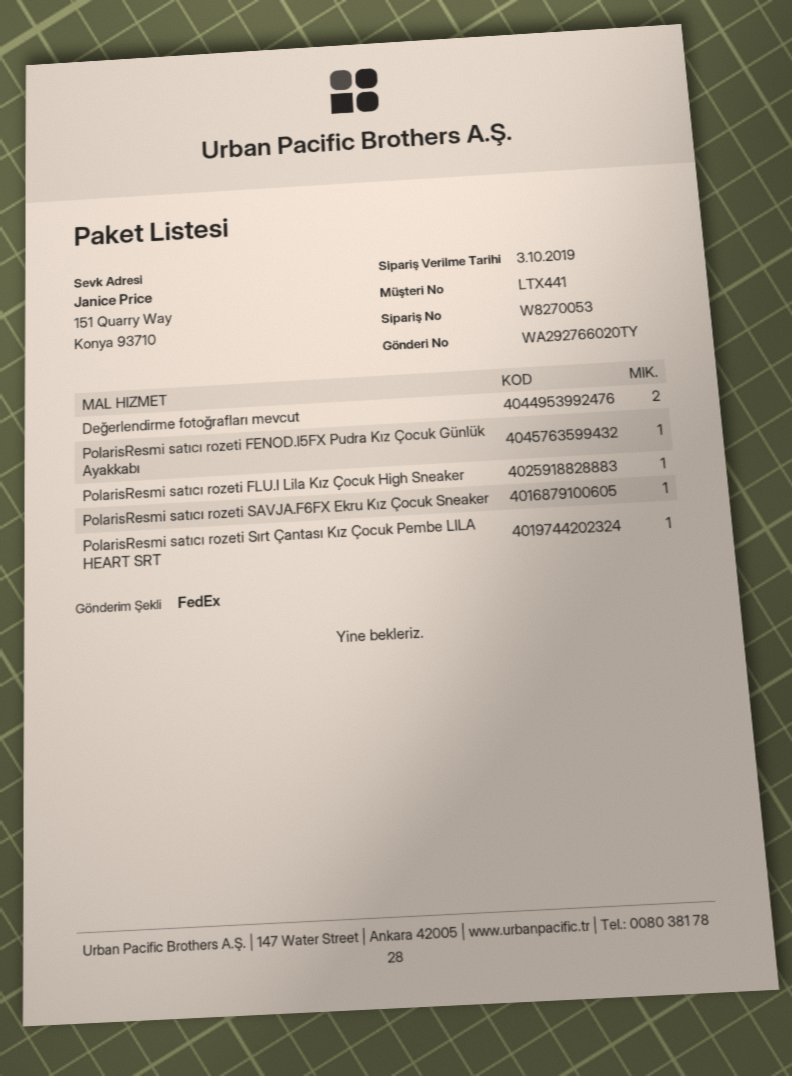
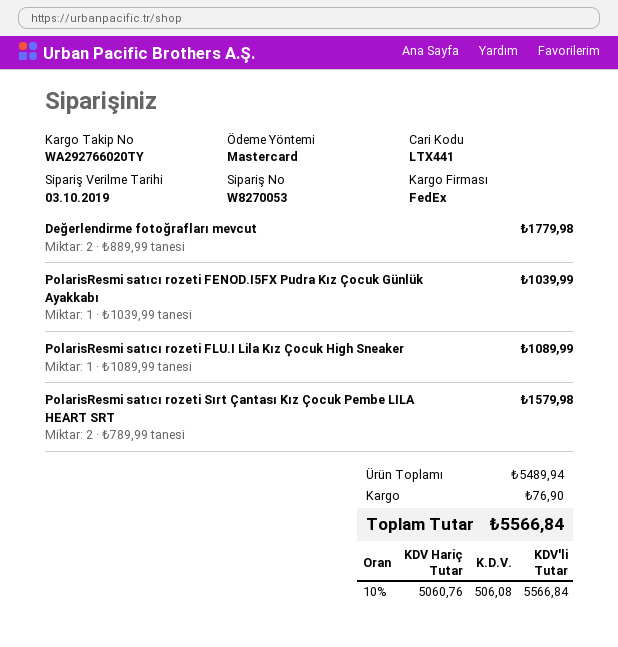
PolarisResmi satıcı rozeti SAVJA.F6FX Ekru Kız Çocuk Sneaker: 1 -> none
PolarisResmi satıcı rozeti Sırt Çantası Kız Çocuk Pembe LILA HEART SRT: 1 -> 2

